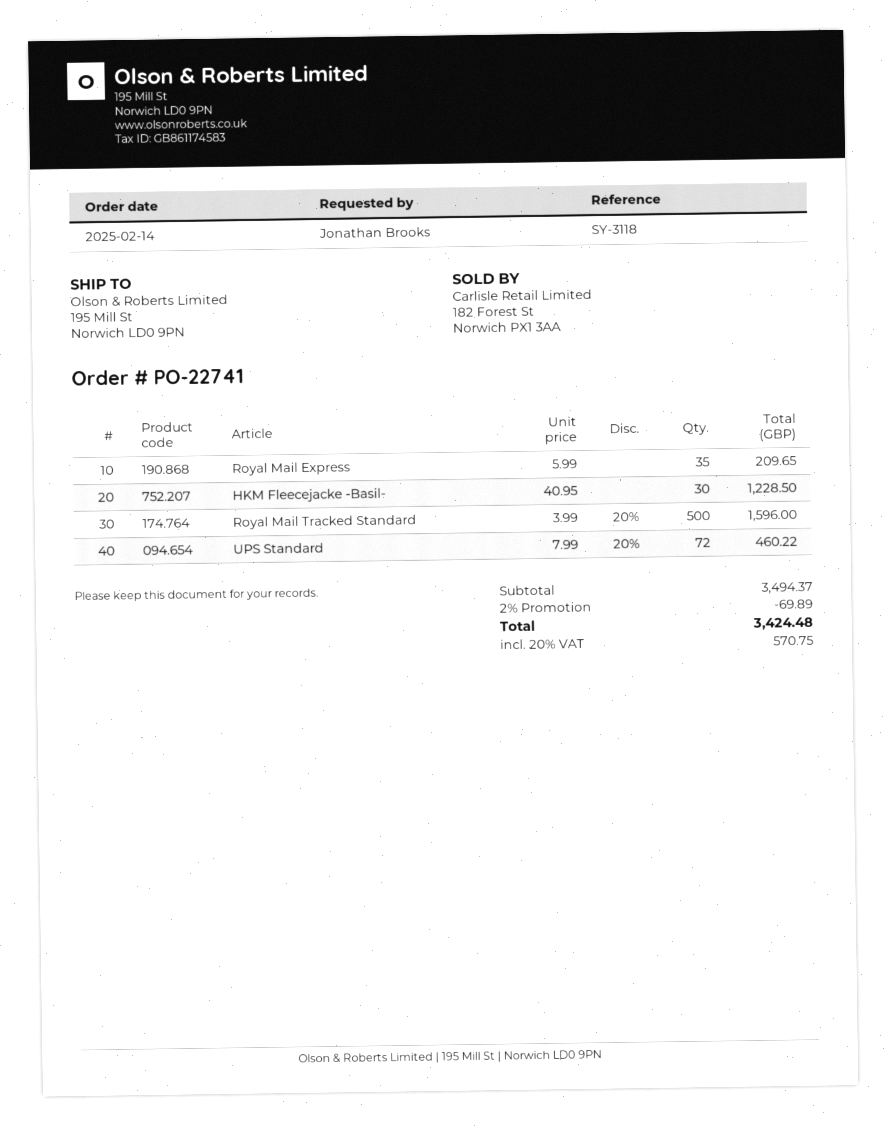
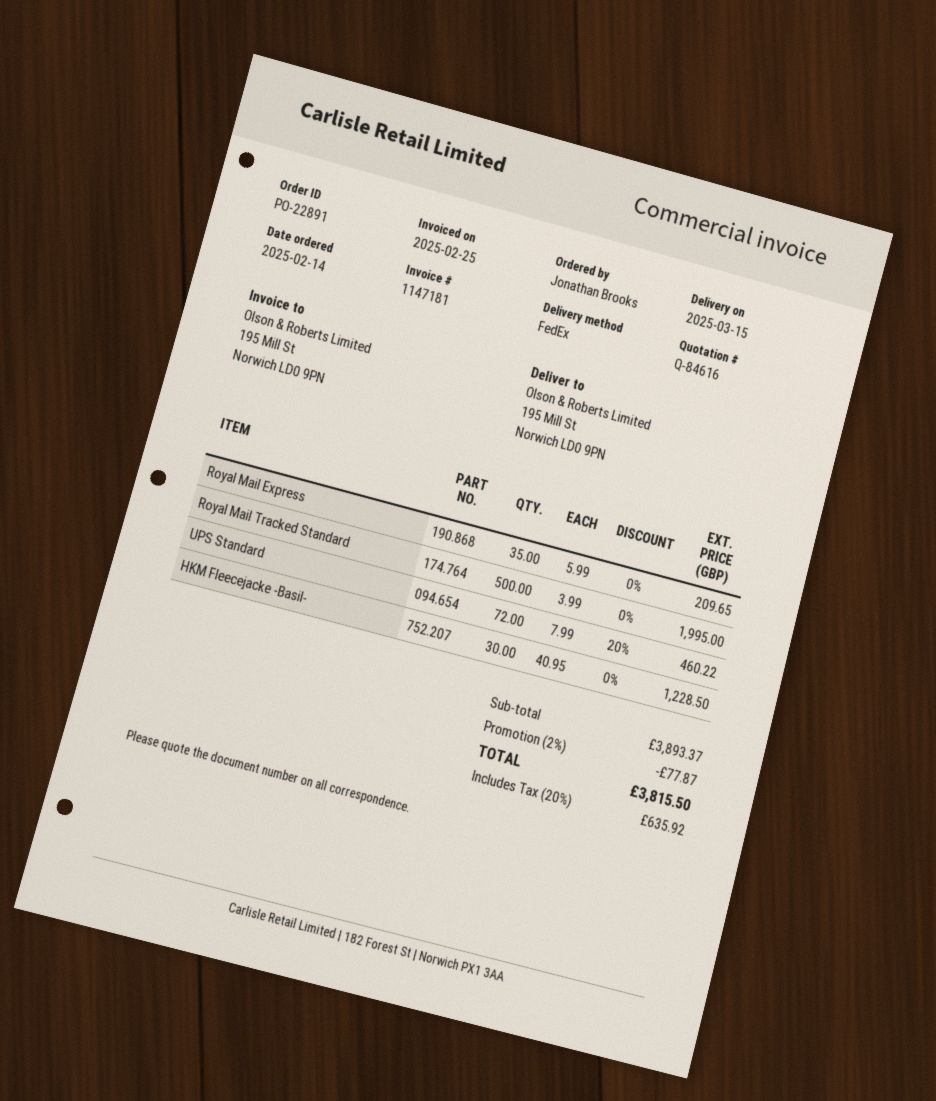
order number: PO-22741 -> PO-22891
Royal Mail Tracked Standard: 500 x 3.99 - 20% = 1596.00 -> 500 x 3.99 = 1995.00
subtotal: 3494.37 -> 3893.37
discount: 2% = 69.89 -> 2% = 77.87
tax: 20% = 570.75 -> 20% = 635.92
total: 3424.48 -> 3815.50

